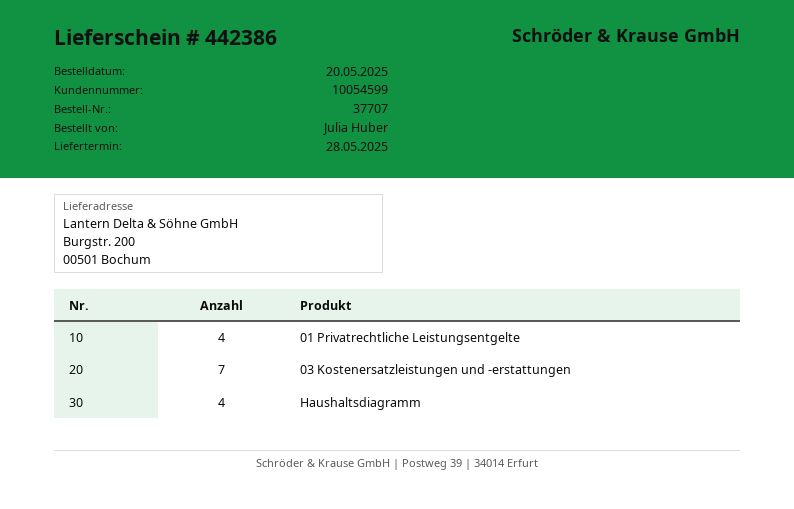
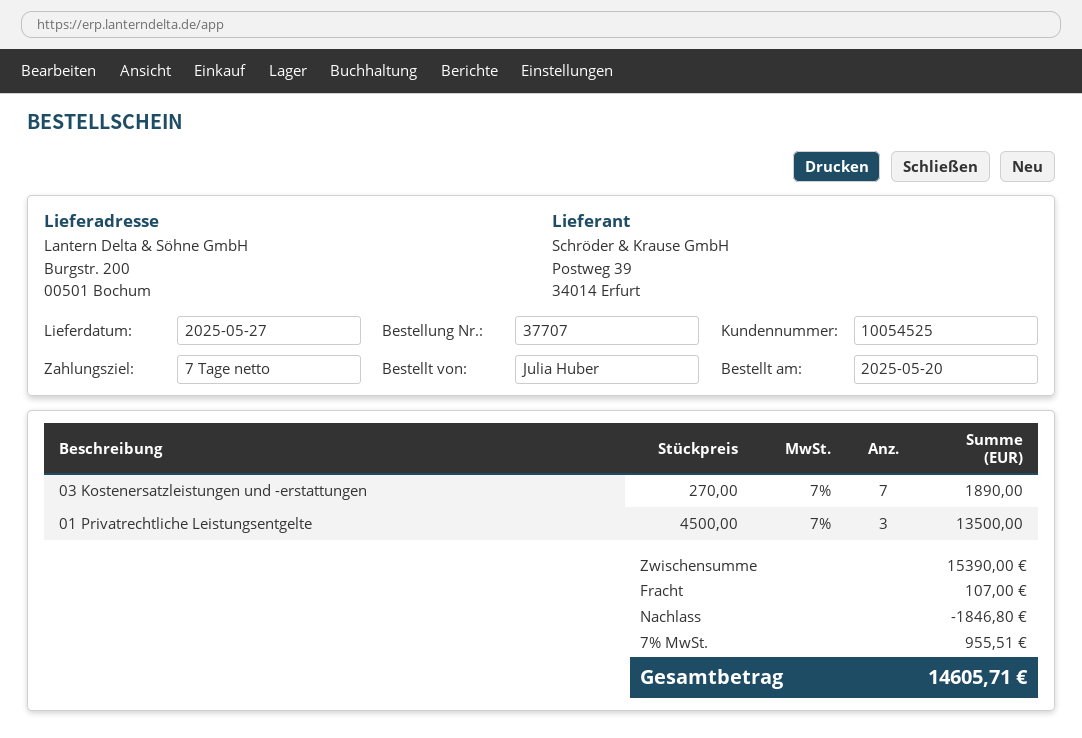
delivery date: 2025-05-28 -> 2025-05-27
customer number: 10054599 -> 10054525
01 Privatrechtliche Leistungsentgelte: 4 -> 3
Haushaltsdiagramm: 4 -> none

